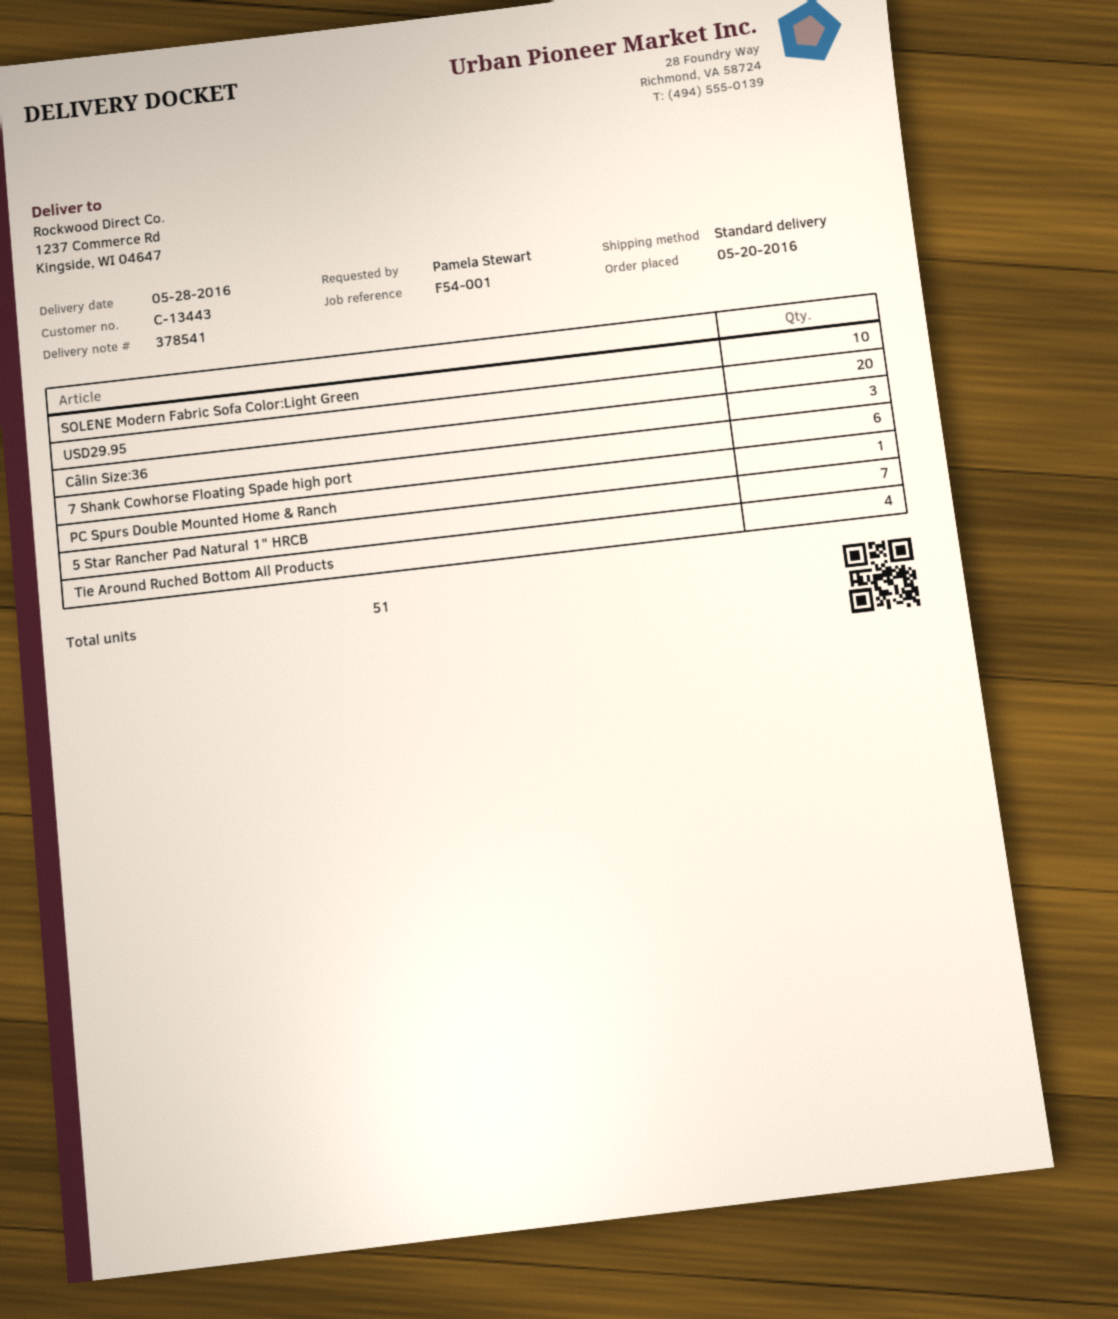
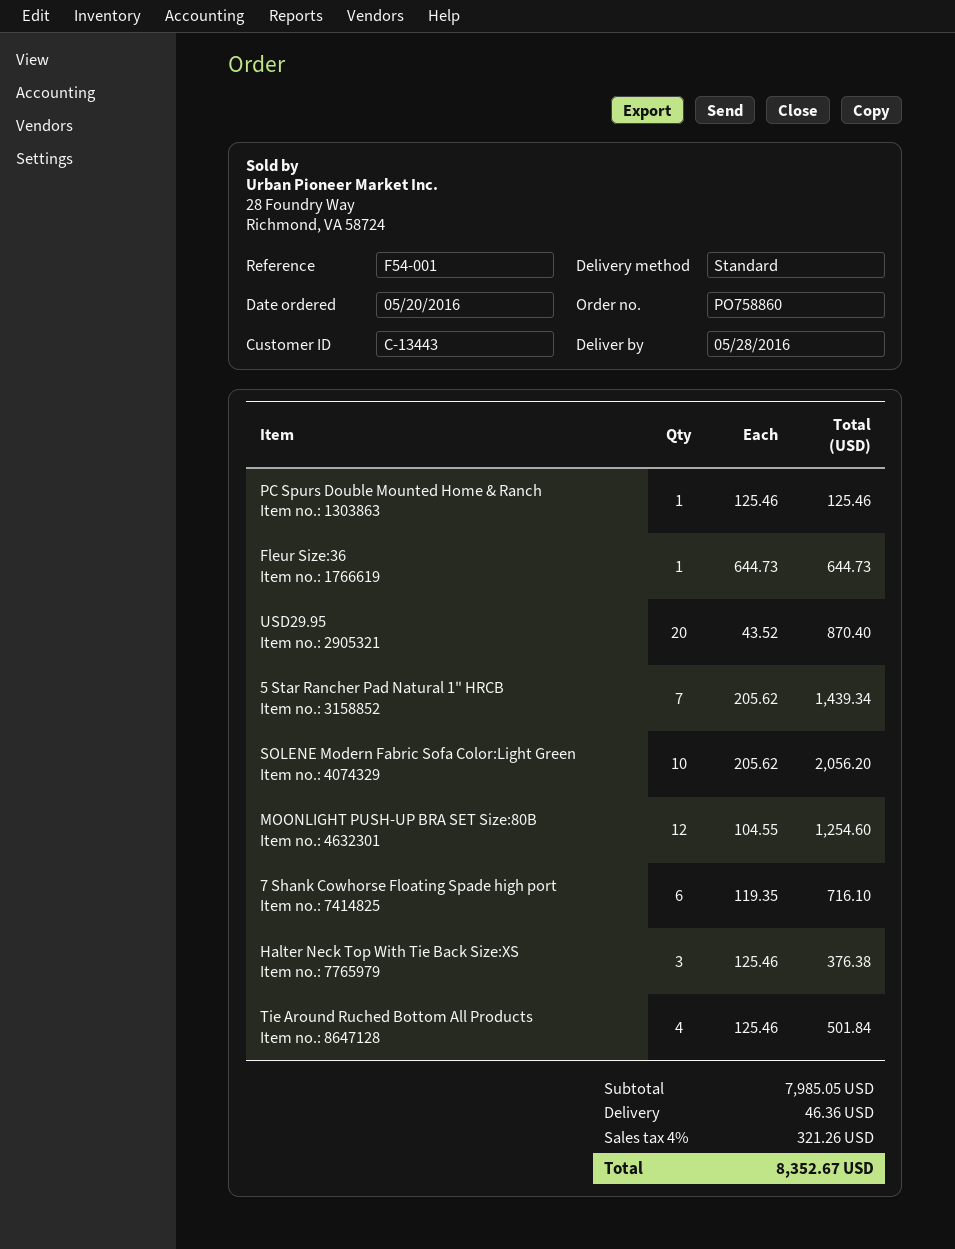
Câlin Size:36: 3 -> none
Fleur Size:36: none -> 1
MOONLIGHT PUSH-UP BRA SET Size:80B: none -> 12
Halter Neck Top With Tie Back Size:XS: none -> 3

